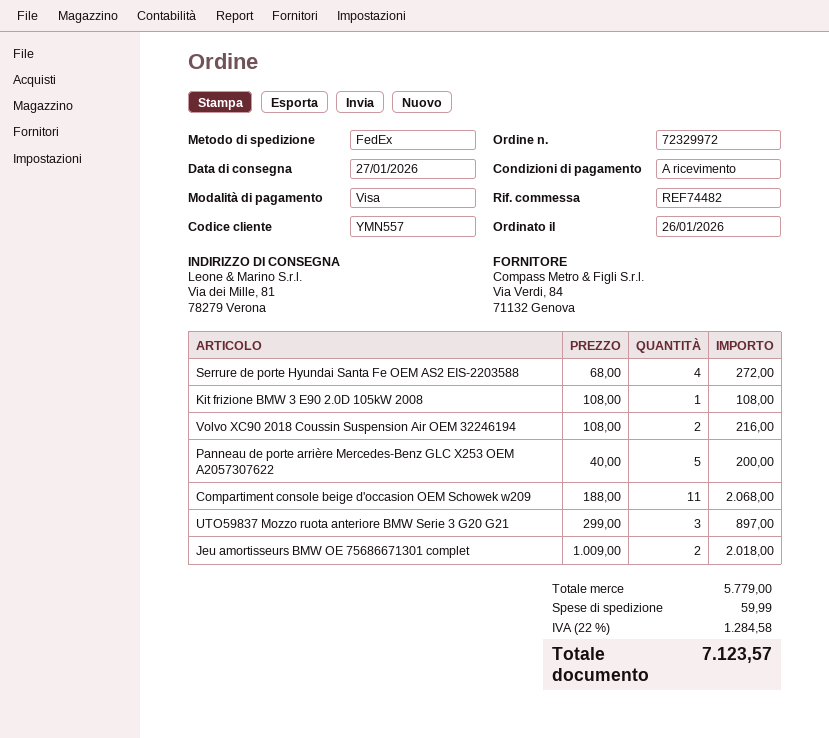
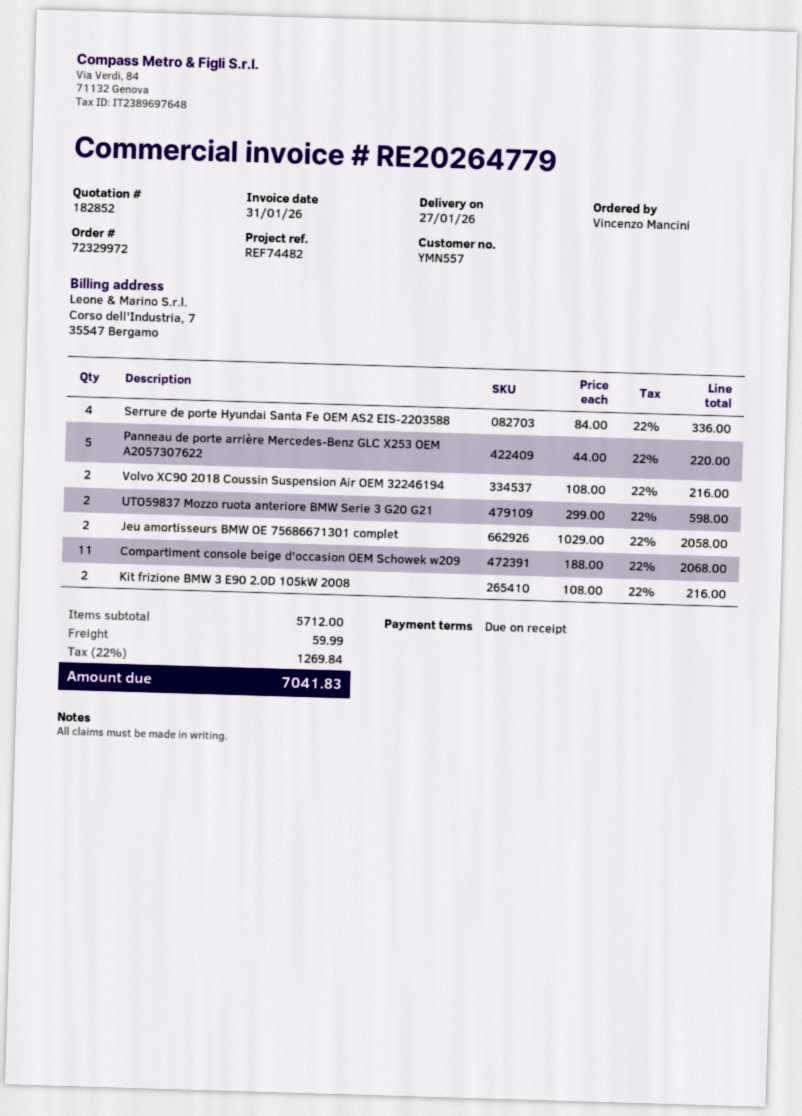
Serrure de porte Hyundai Santa Fe OEM AS2 EIS-2203588: 4 x 68.00 = 272.00 -> 4 x 84.00 = 336.00
Kit frizione BMW 3 E90 2.0D 105kW 2008: 1 x 108.00 = 108.00 -> 2 x 108.00 = 216.00
Panneau de porte arrière Mercedes-Benz GLC X253 OEM A2057307622: 5 x 40.00 = 200.00 -> 5 x 44.00 = 220.00
UTO59837 Mozzo ruota anteriore BMW Serie 3 G20 G21: 3 x 299.00 = 897.00 -> 2 x 299.00 = 598.00
Jeu amortisseurs BMW OE 75686671301 complet: 2 x 1009.00 = 2018.00 -> 2 x 1029.00 = 2058.00
subtotal: 5779.00 -> 5712.00
tax: 22% = 1284.58 -> 22% = 1269.84
total: 7123.57 -> 7041.83

